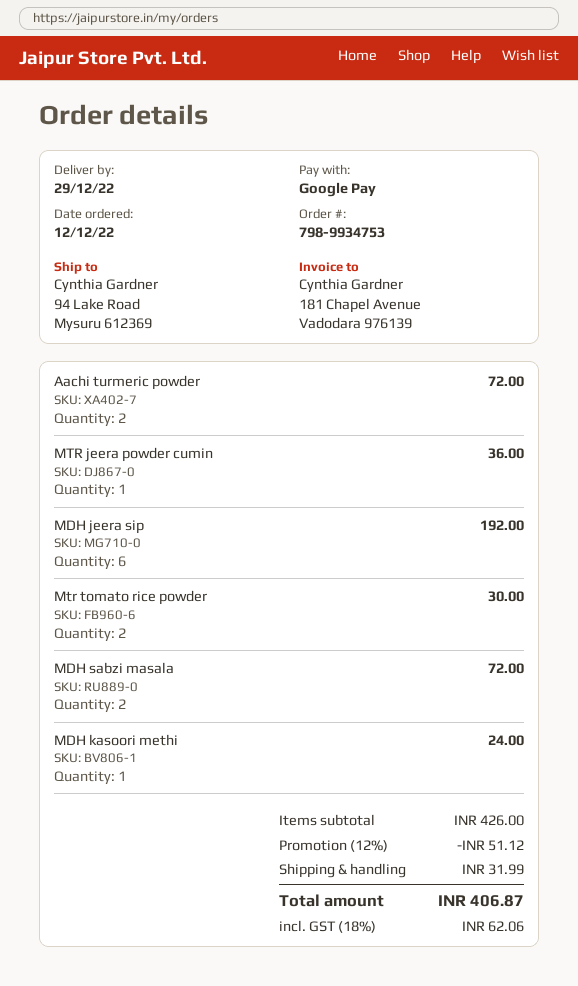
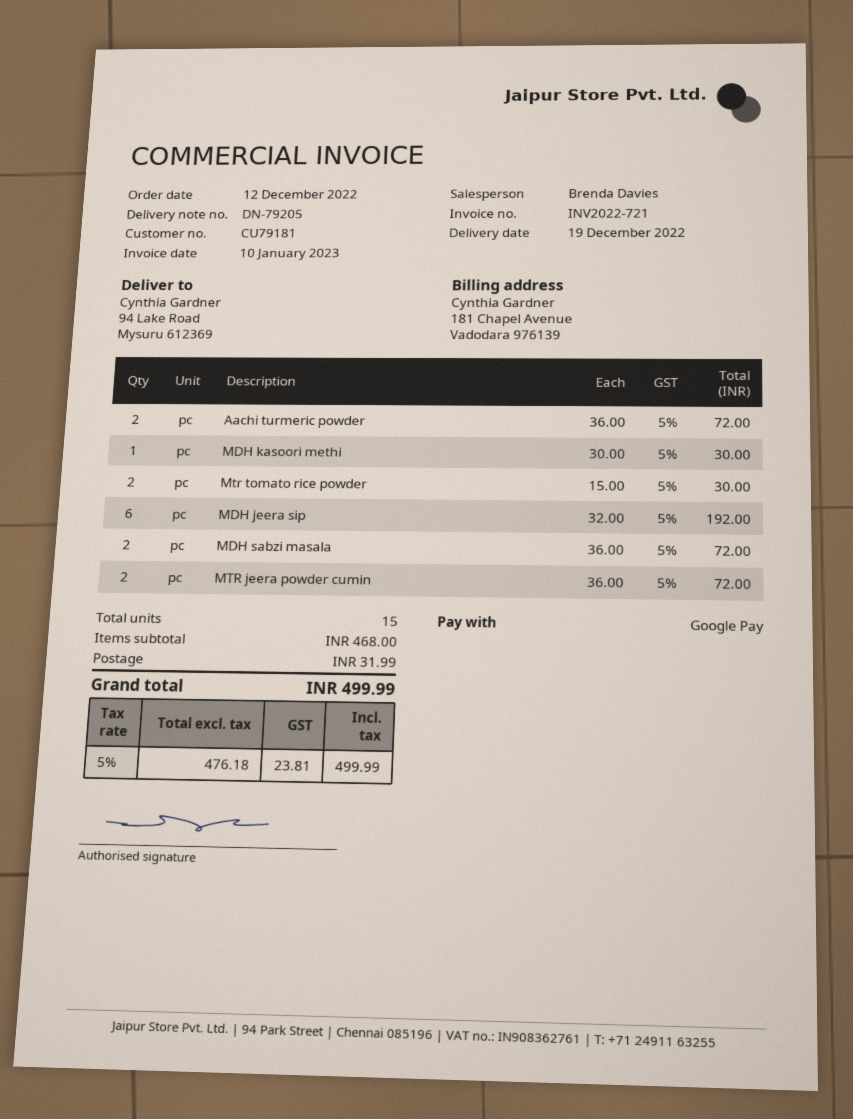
delivery date: 2022-12-29 -> 2022-12-19
MTR jeera powder cumin: 1 for 36.00 -> 2 for 72.00
MDH kasoori methi: 1 for 24.00 -> 1 for 30.00
subtotal: 426.00 -> 468.00
discount: 12% = 51.12 -> none
tax: 18% = 62.06 -> 5% = 23.81
total: 406.87 -> 499.99

